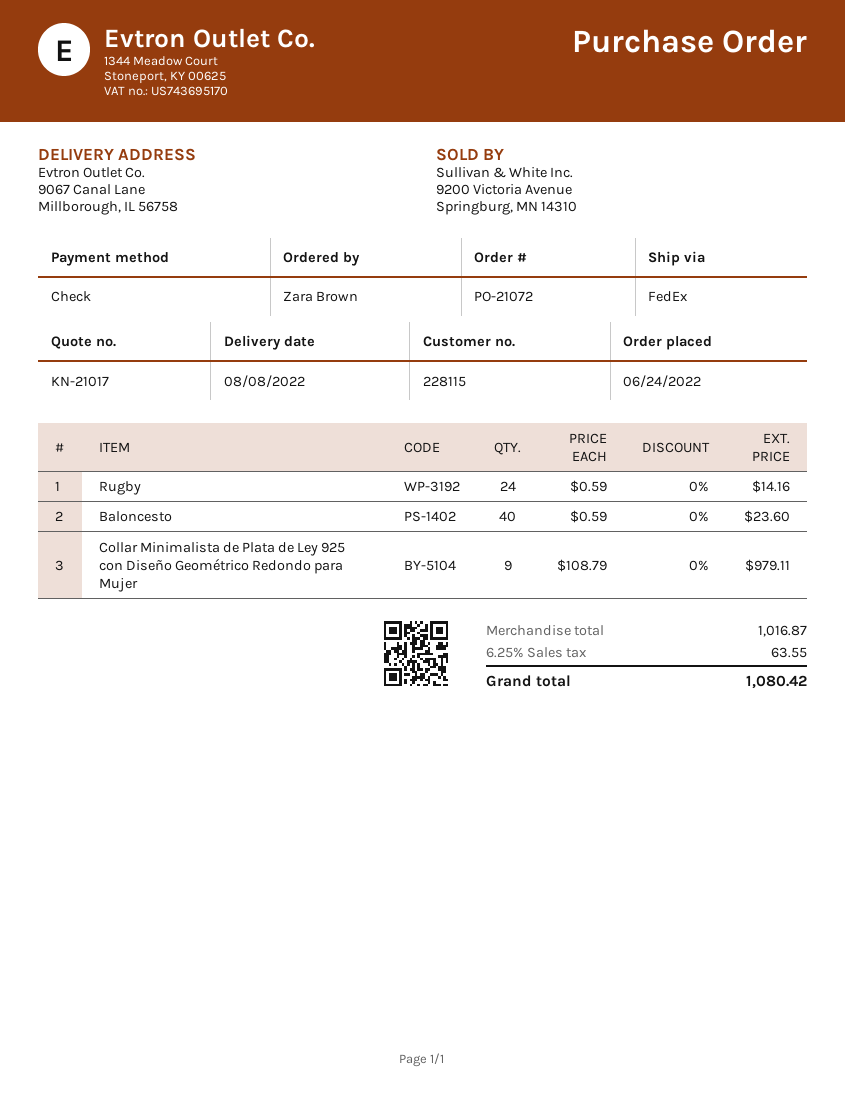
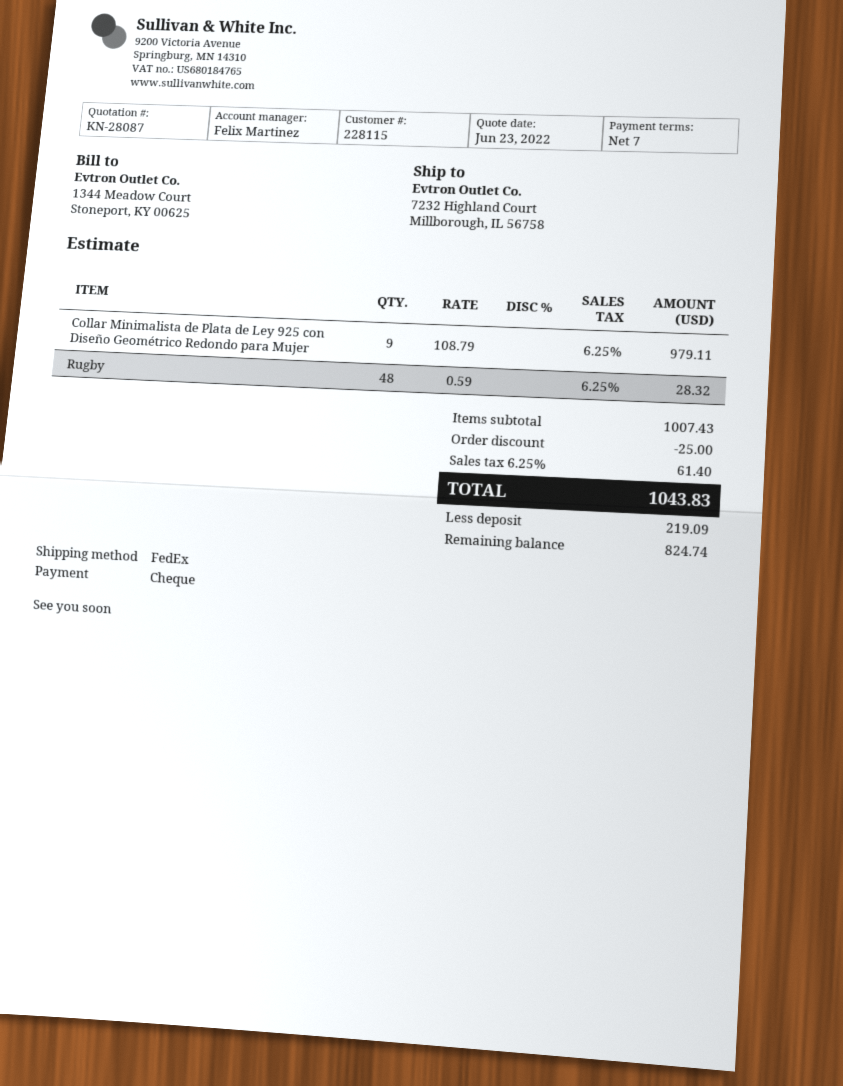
quote number: KN-21017 -> KN-28087
ship to: 9067 Canal Lane, Millborough, IL 56758 -> 7232 Highland Court, Millborough, IL 56758
Rugby: 24 x 0.59 = 14.16 -> 48 x 0.59 = 28.32
Baloncesto: 40 x 0.59 = 23.60 -> none
subtotal: 1016.87 -> 1007.43
discount: none -> 25.00
tax: 6.25% = 63.55 -> 6.25% = 61.40
total: 1080.42 -> 1043.83

